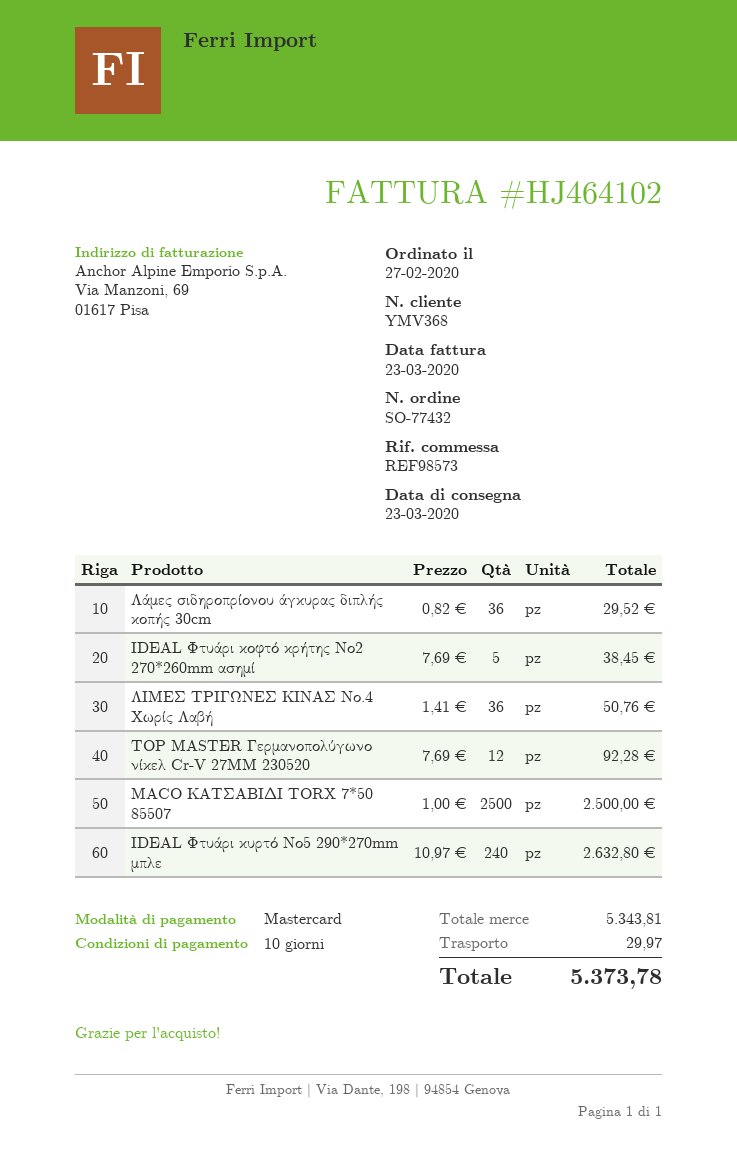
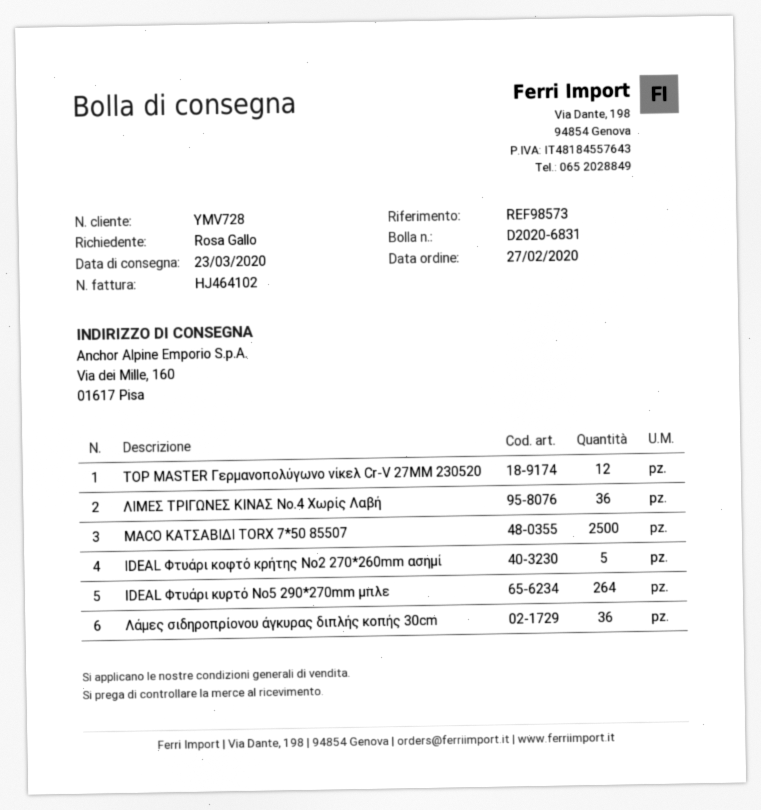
customer number: YMV368 -> YMV728
IDEAL Φτυάρι κυρτό Νο5 290*270mm μπλε: 240 -> 264

